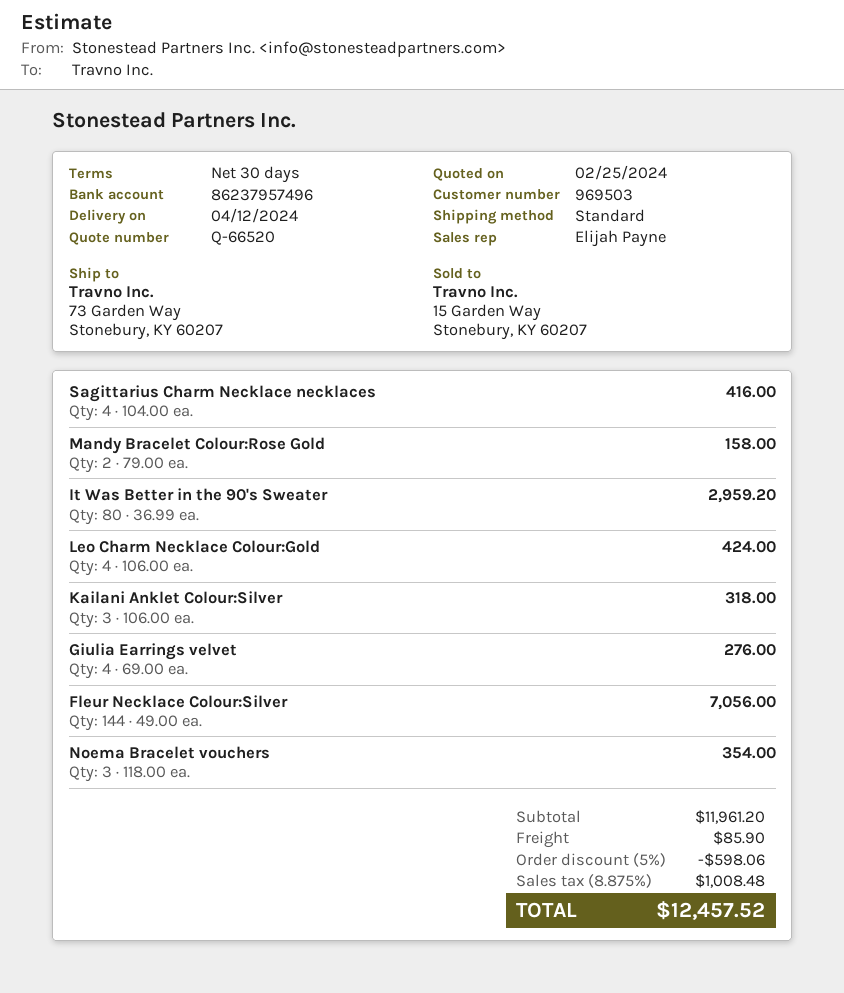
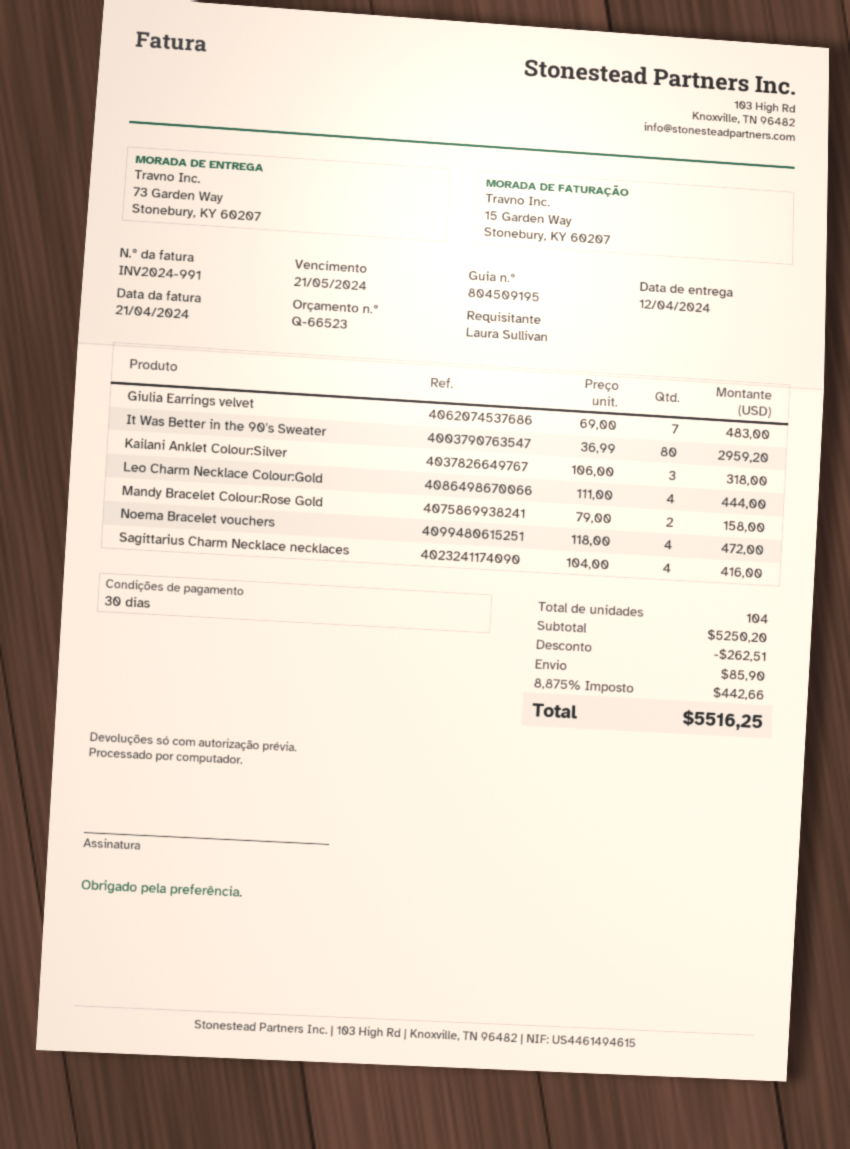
quote number: Q-66520 -> Q-66523
Leo Charm Necklace Colour:Gold: 4 x 106.00 = 424.00 -> 4 x 111.00 = 444.00
Giulia Earrings velvet: 4 x 69.00 = 276.00 -> 7 x 69.00 = 483.00
Fleur Necklace Colour:Silver: 144 x 49.00 = 7056.00 -> none
Noema Bracelet vouchers: 3 x 118.00 = 354.00 -> 4 x 118.00 = 472.00
subtotal: 11961.20 -> 5250.20
discount: 598.06 -> 262.51
tax: 8.875% = 1008.48 -> 8.875% = 442.66
total: 12457.52 -> 5516.25

